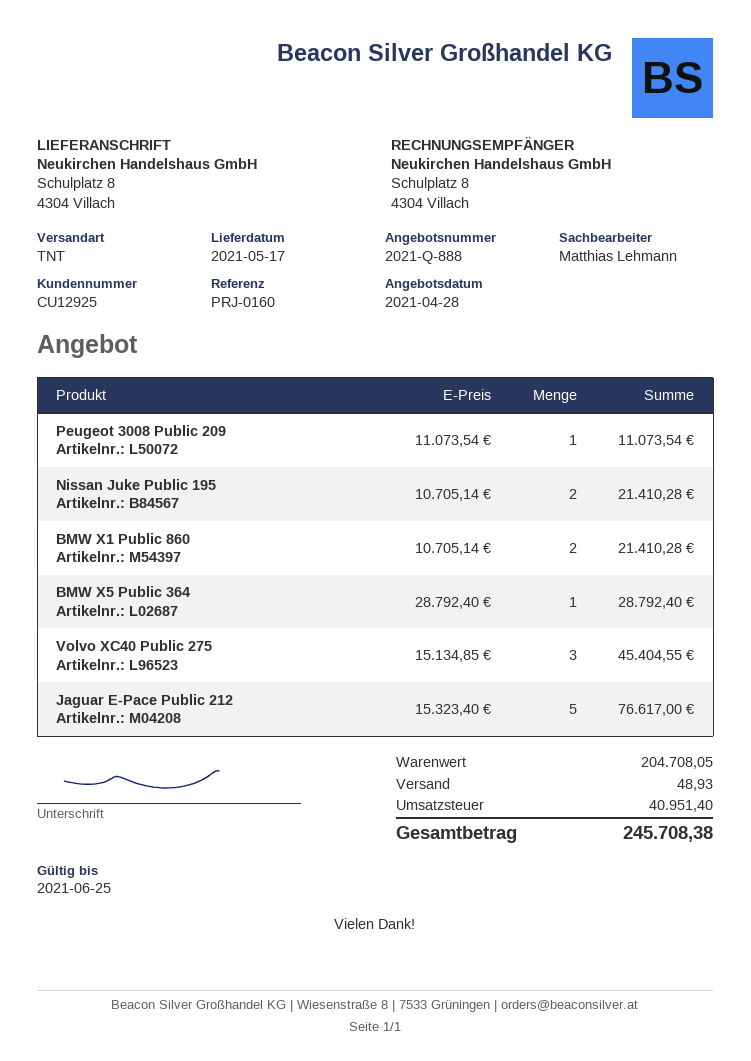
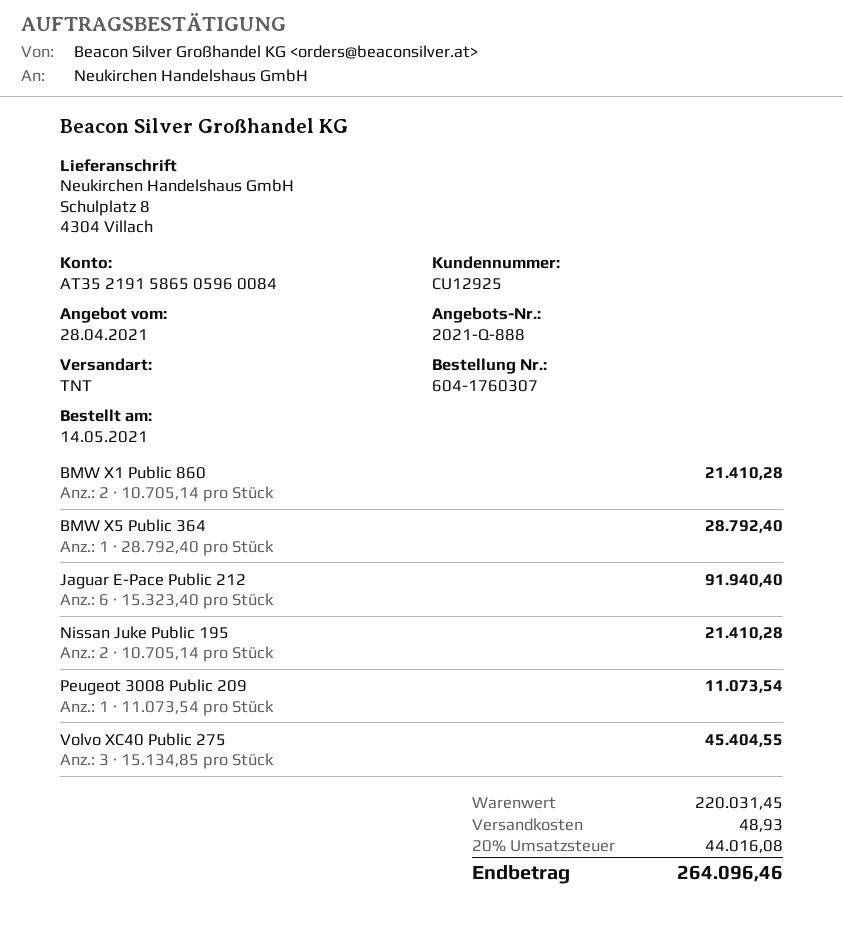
Jaguar E-Pace Public 212: 5 x 15323.40 = 76617.00 -> 6 x 15323.40 = 91940.40
subtotal: 204708.05 -> 220031.45
tax: 40951.40 -> 44016.08
total: 245708.38 -> 264096.46

